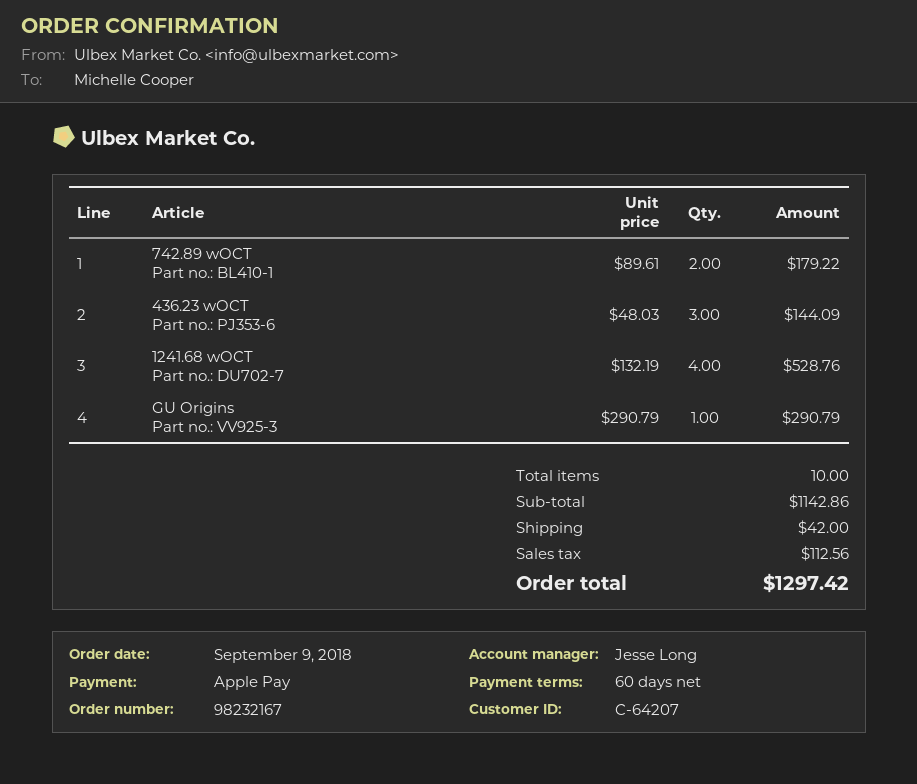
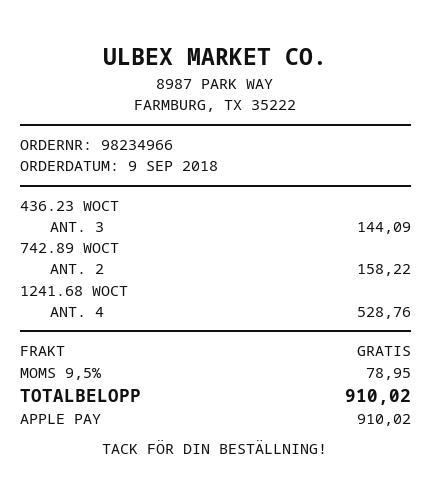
order number: 98232167 -> 98234966
742.89 wOCT: 2 for 179.22 -> 2 for 158.22
GU Origins: 1 for 290.79 -> none
shipping: 42.00 -> 0.00
tax: 112.56 -> 78.95
total: 1297.42 -> 910.02

